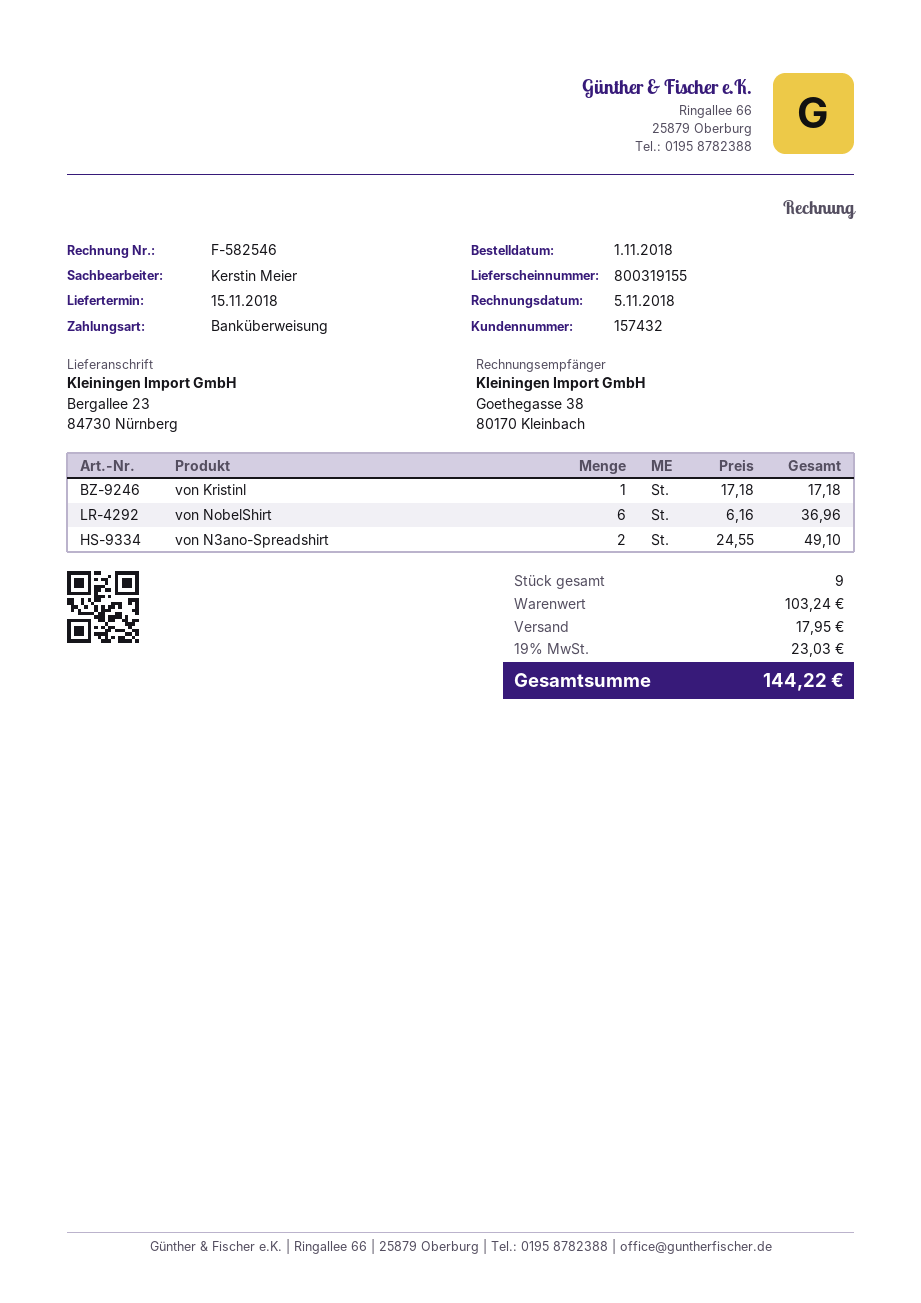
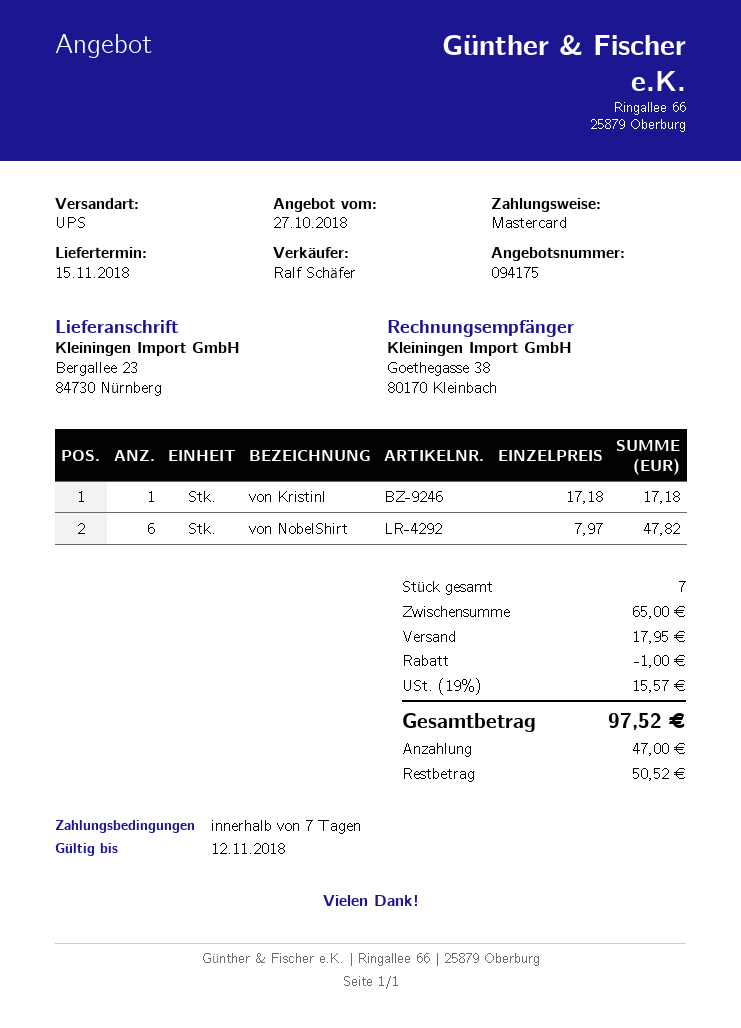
sales rep: Kerstin Meier -> Ralf Schäfer
payment method: bank transfer -> Mastercard
von NobelShirt: 6 x 6.16 = 36.96 -> 6 x 7.97 = 47.82
von N3ano-Spreadshirt: 2 x 24.55 = 49.10 -> none
total quantity: 9 -> 7
subtotal: 103.24 -> 65.00
discount: none -> 1.00
tax: 19% = 23.03 -> 19% = 15.57
total: 144.22 -> 97.52

